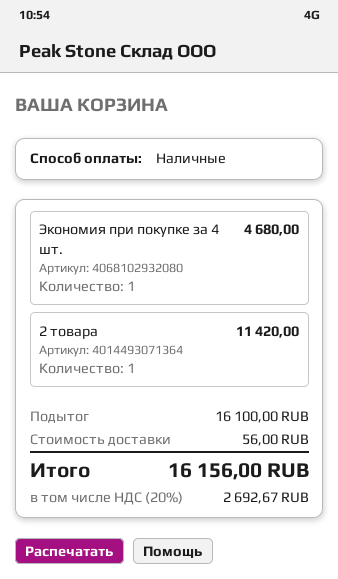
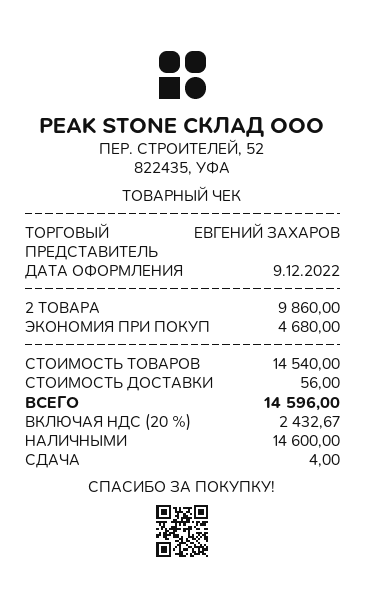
2 товара: 1 for 11420.00 -> 1 for 9860.00
subtotal: 16100.00 -> 14540.00
tax: 20% = 2692.67 -> 20% = 2432.67
total: 16156.00 -> 14596.00

